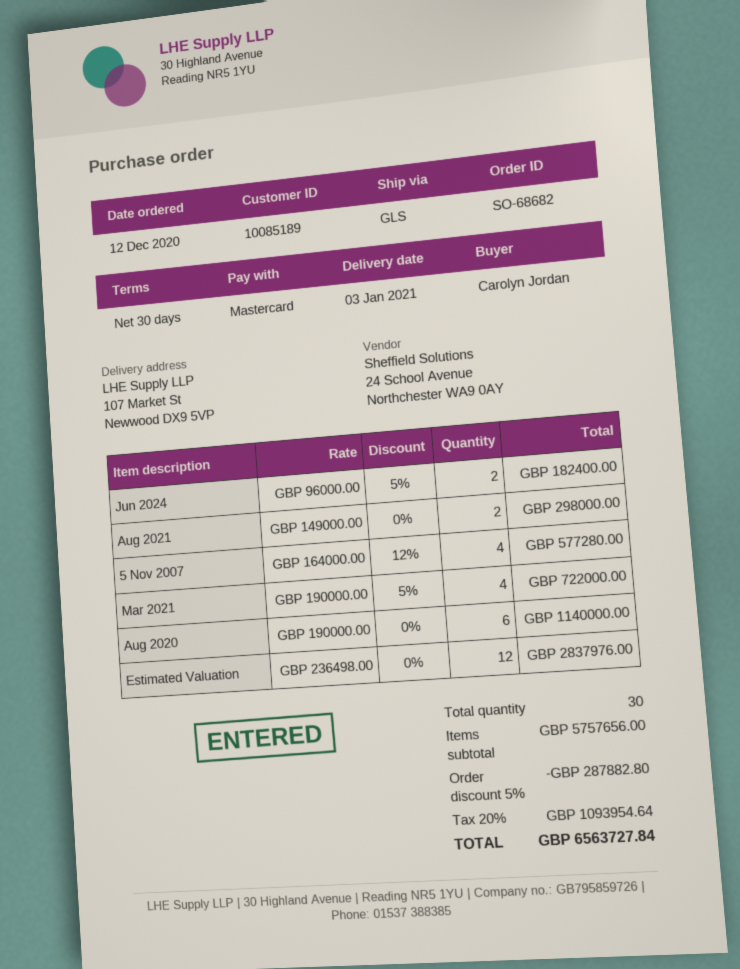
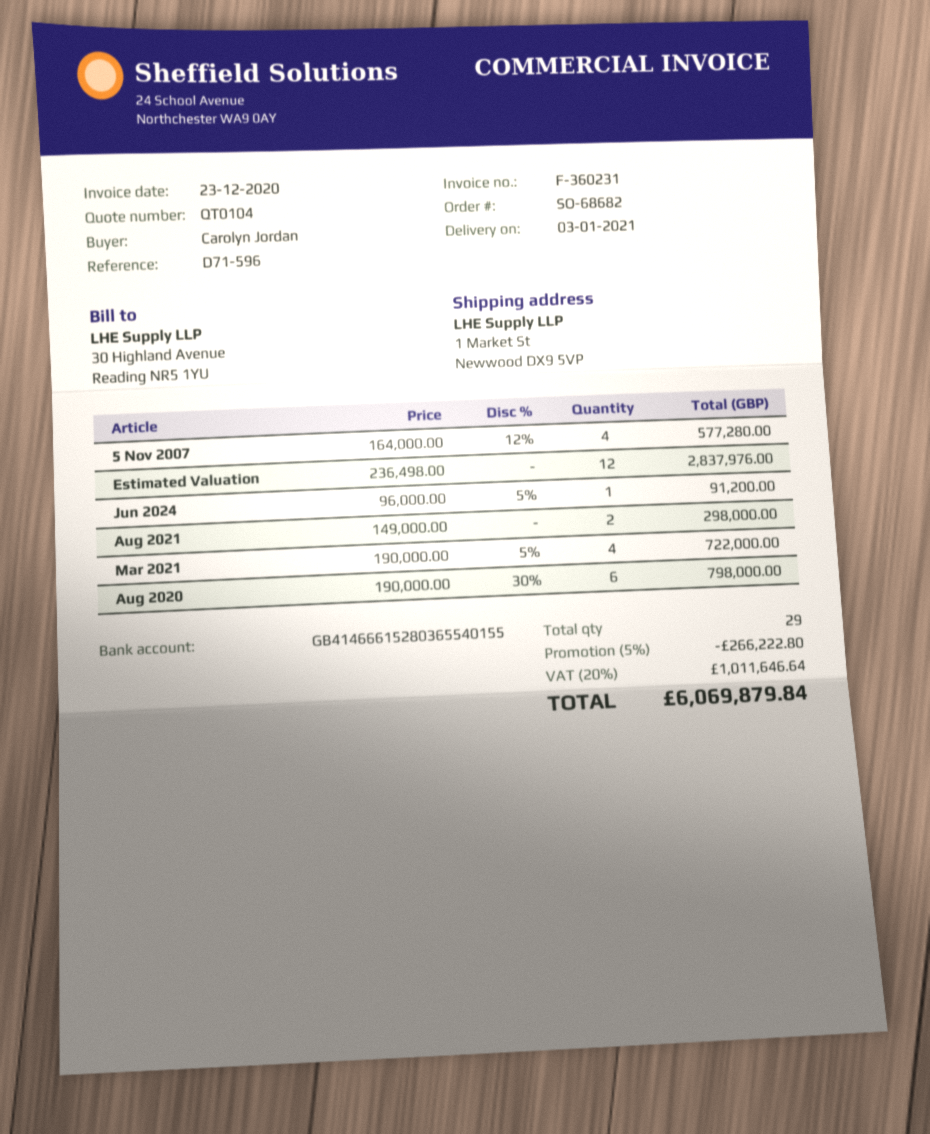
ship to: 107 Market St, Newwood DX9 5VP -> 1 Market St, Newwood DX9 5VP
Jun 2024: 2 x 96000.00 - 5% = 182400.00 -> 1 x 96000.00 - 5% = 91200.00
Aug 2020: 6 x 190000.00 = 1140000.00 -> 6 x 190000.00 - 30% = 798000.00
total quantity: 30 -> 29
discount: 5% = 287882.80 -> 5% = 266222.80
tax: 20% = 1093954.64 -> 20% = 1011646.64
total: 6563727.84 -> 6069879.84

